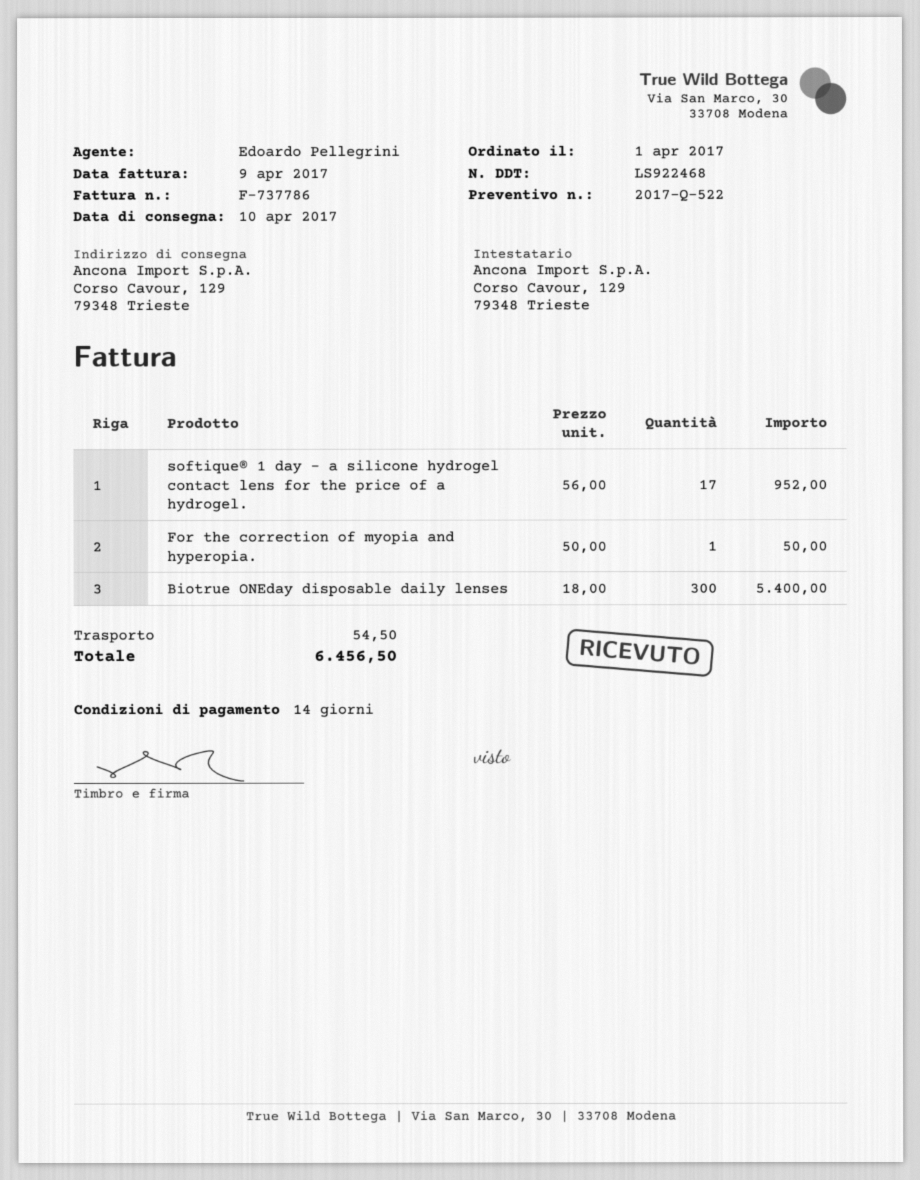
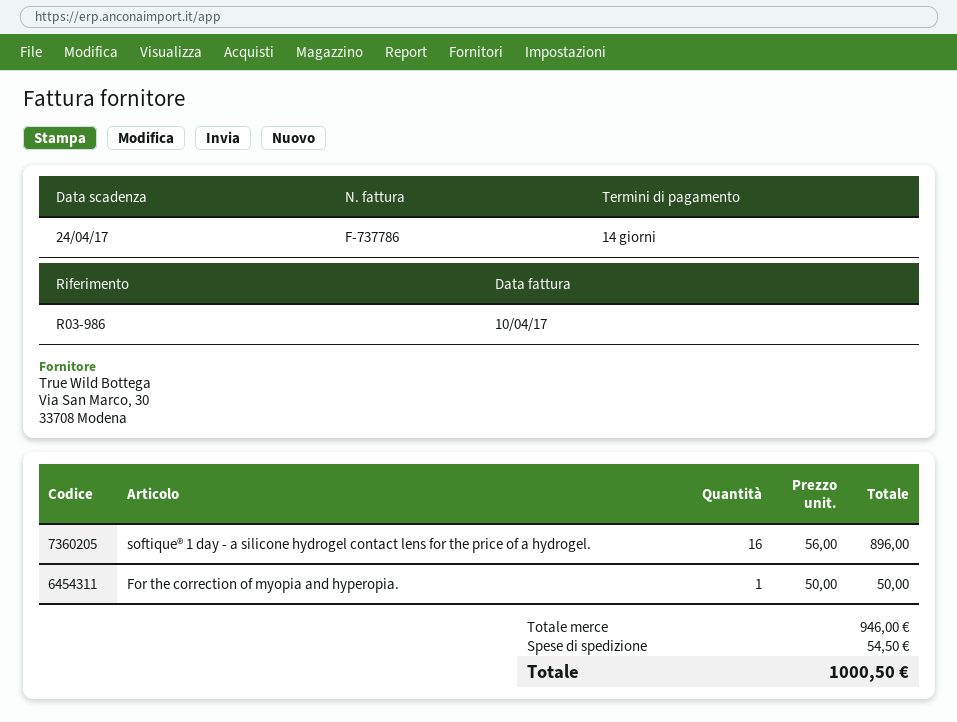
invoice date: 2017-04-09 -> 2017-04-10
softique® 1 day - a silicone hydrogel contact lens for the price of a hydrogel.: 17 x 56.00 = 952.00 -> 16 x 56.00 = 896.00
Biotrue ONEday disposable daily lenses: 300 x 18.00 = 5400.00 -> none
total: 6456.50 -> 1000.50

